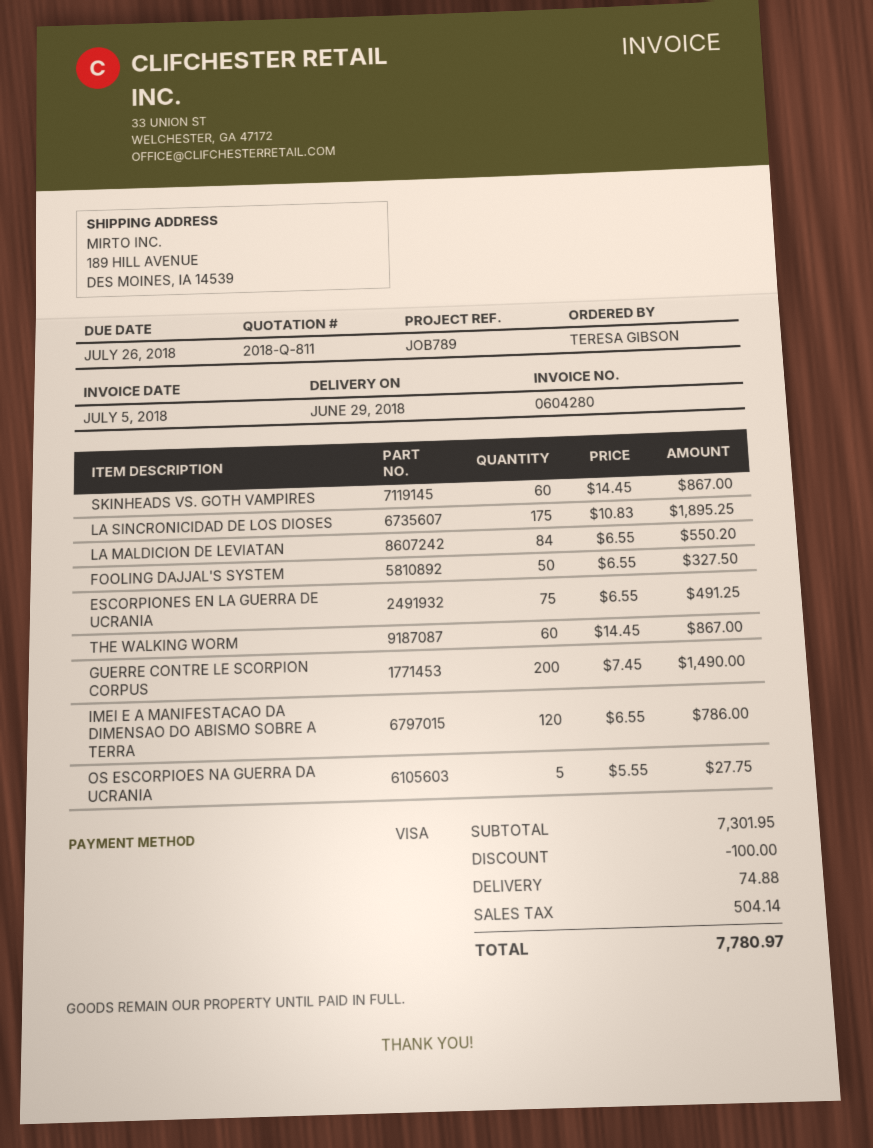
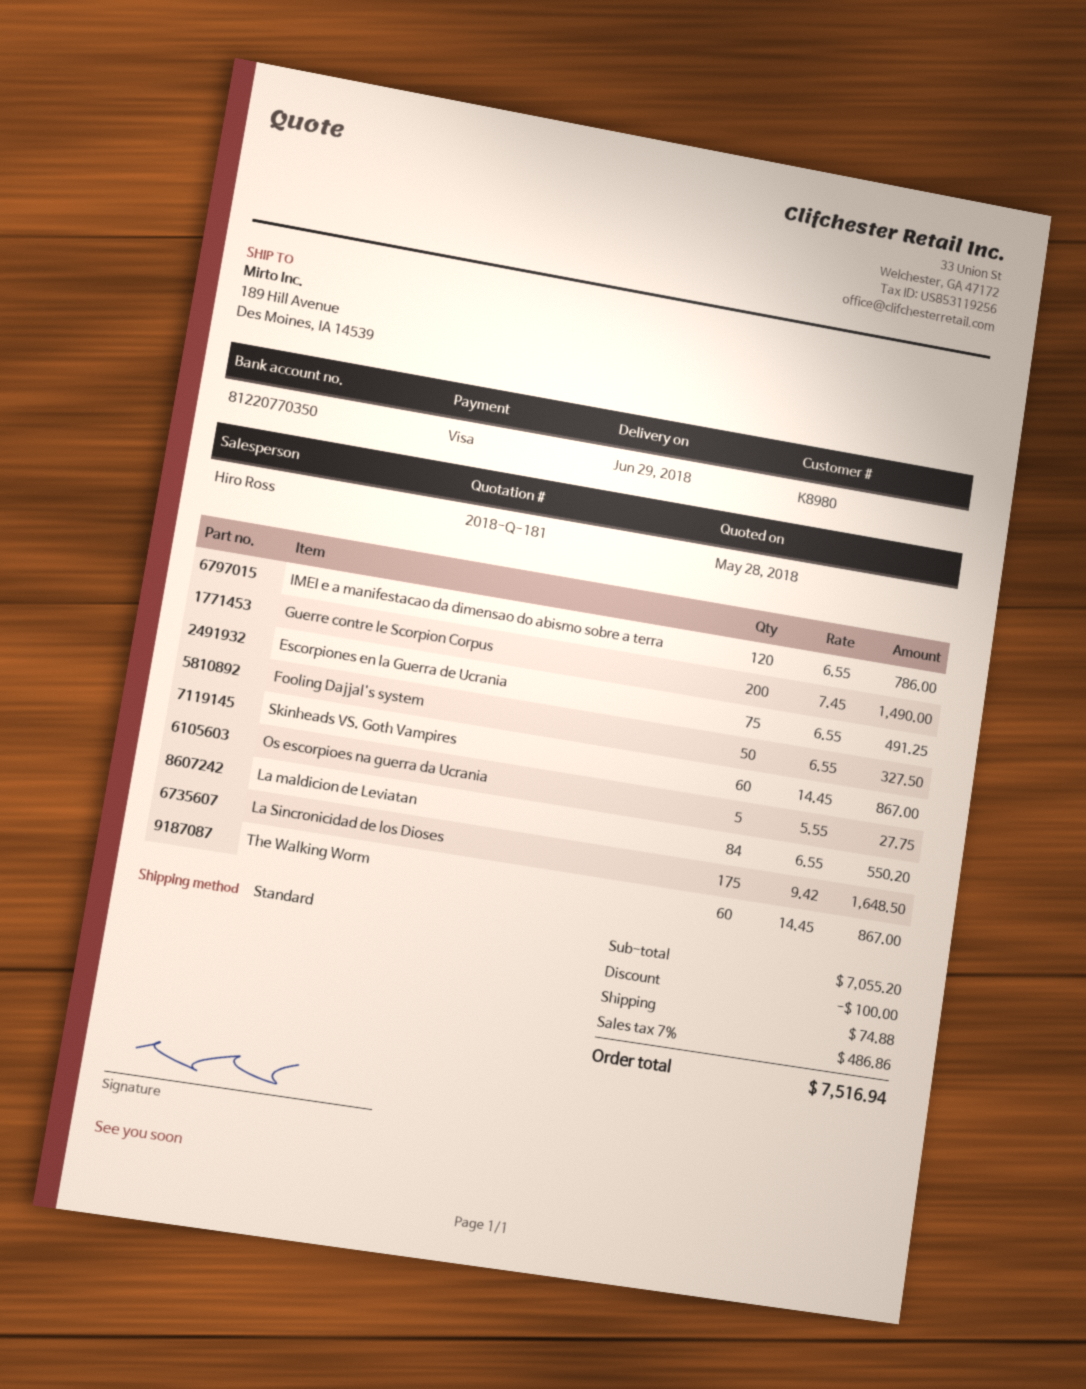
quote number: 2018-Q-811 -> 2018-Q-181
LA SINCRONICIDAD DE LOS DIOSES: 175 x 10.83 = 1895.25 -> 175 x 9.42 = 1648.50
subtotal: 7301.95 -> 7055.20
tax: 504.14 -> 486.86
total: 7780.97 -> 7516.94

